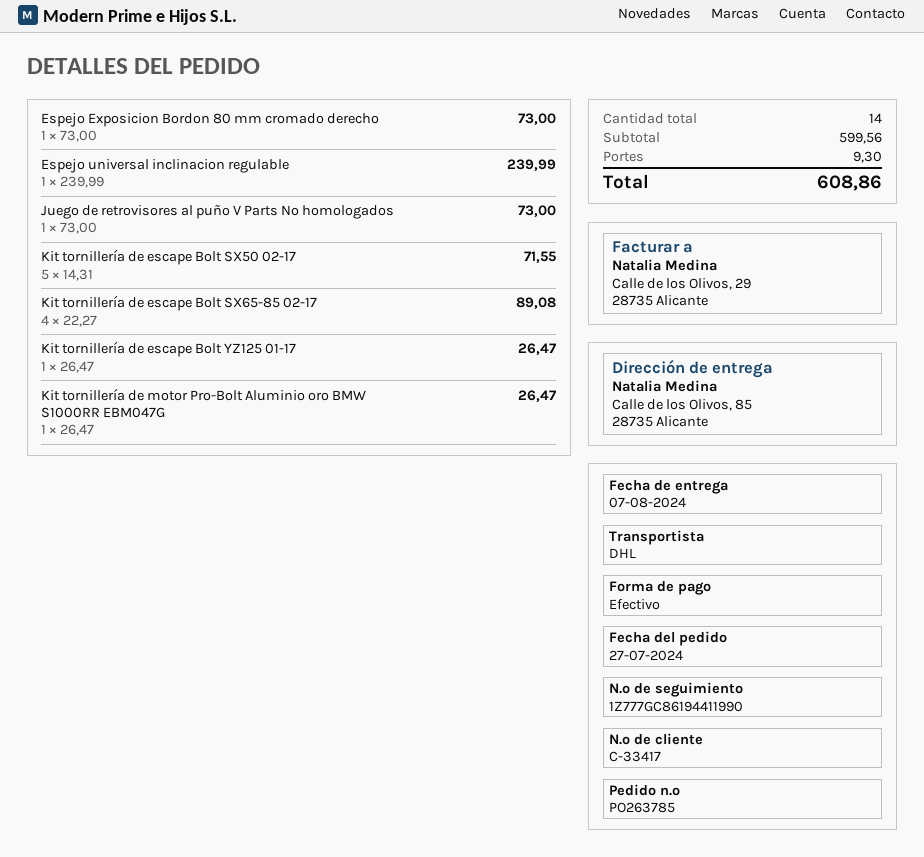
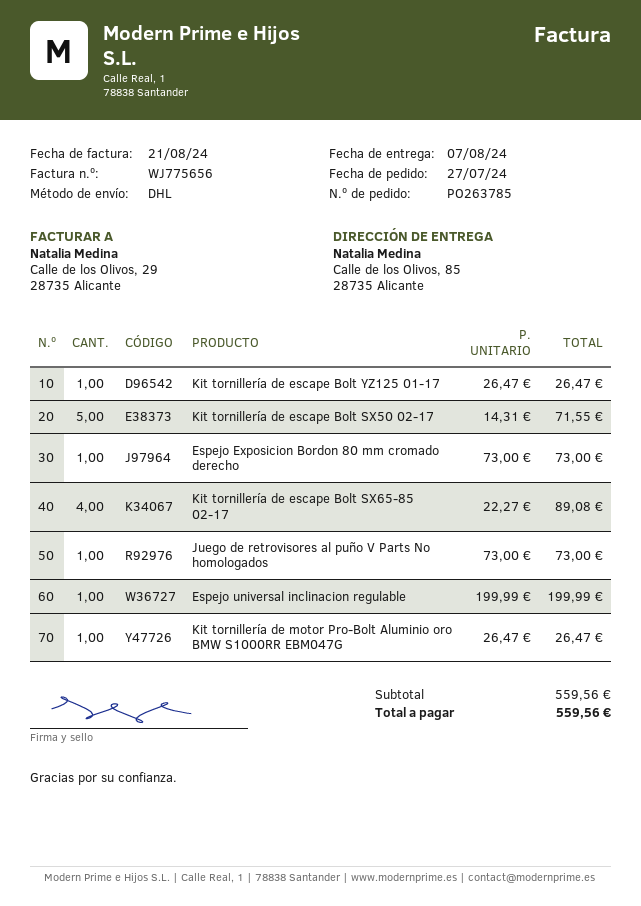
Espejo universal inclinacion regulable: 1 x 239.99 = 239.99 -> 1 x 199.99 = 199.99
subtotal: 599.56 -> 559.56
shipping: 9.30 -> none
total: 608.86 -> 559.56

